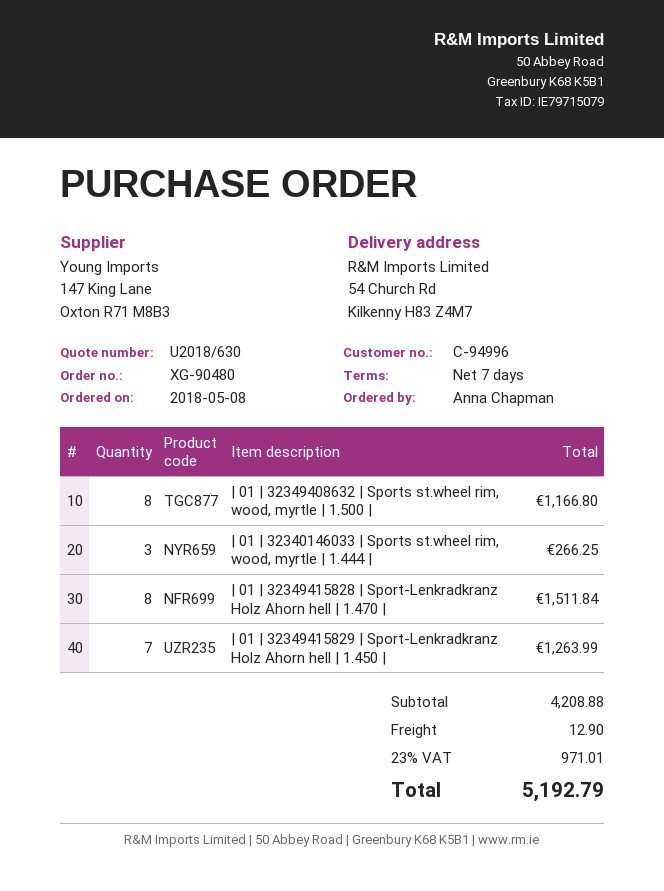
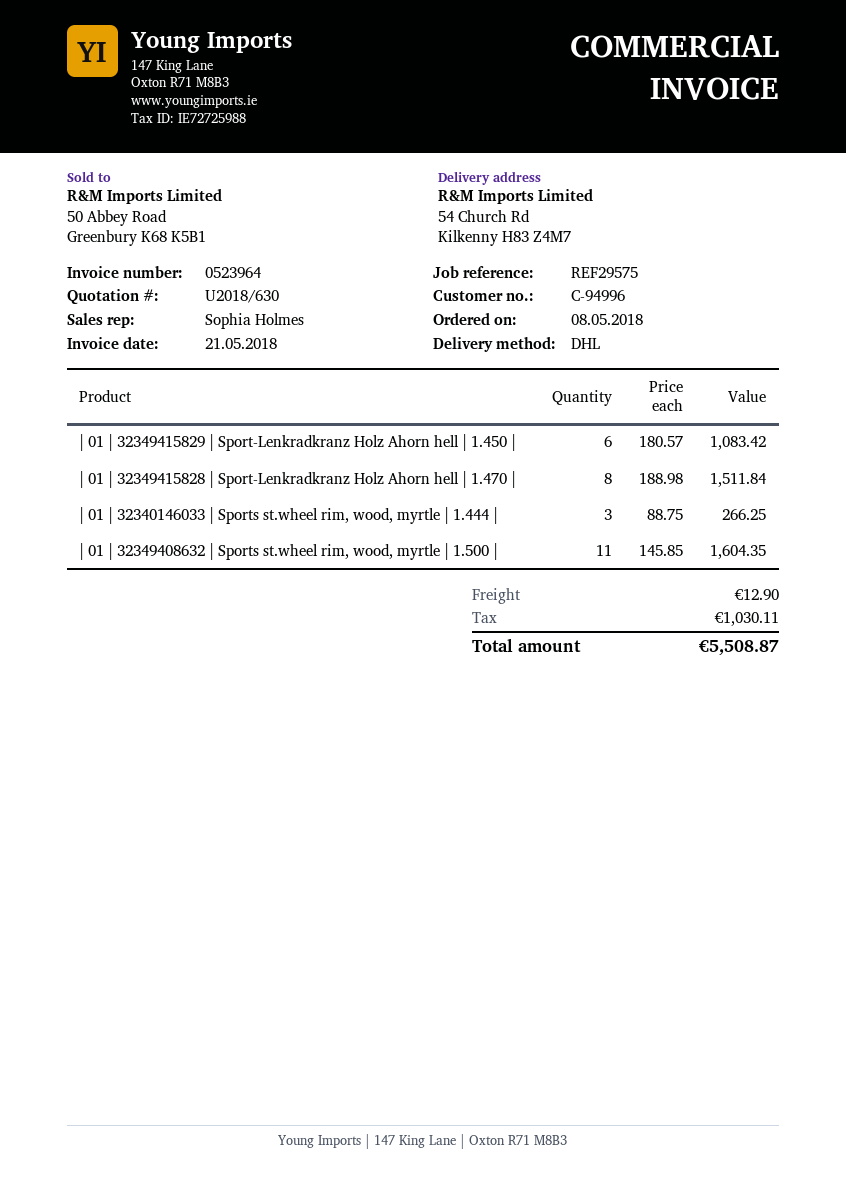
| 01 | 32349408632 | Sports st.wheel rim, wood, myrtle | 1.500 |: 8 for 1166.80 -> 11 for 1604.35
| 01 | 32349415829 | Sport-Lenkradkranz Holz Ahorn hell | 1.450 |: 7 for 1263.99 -> 6 for 1083.42
tax: 971.01 -> 1030.11
total: 5192.79 -> 5508.87

